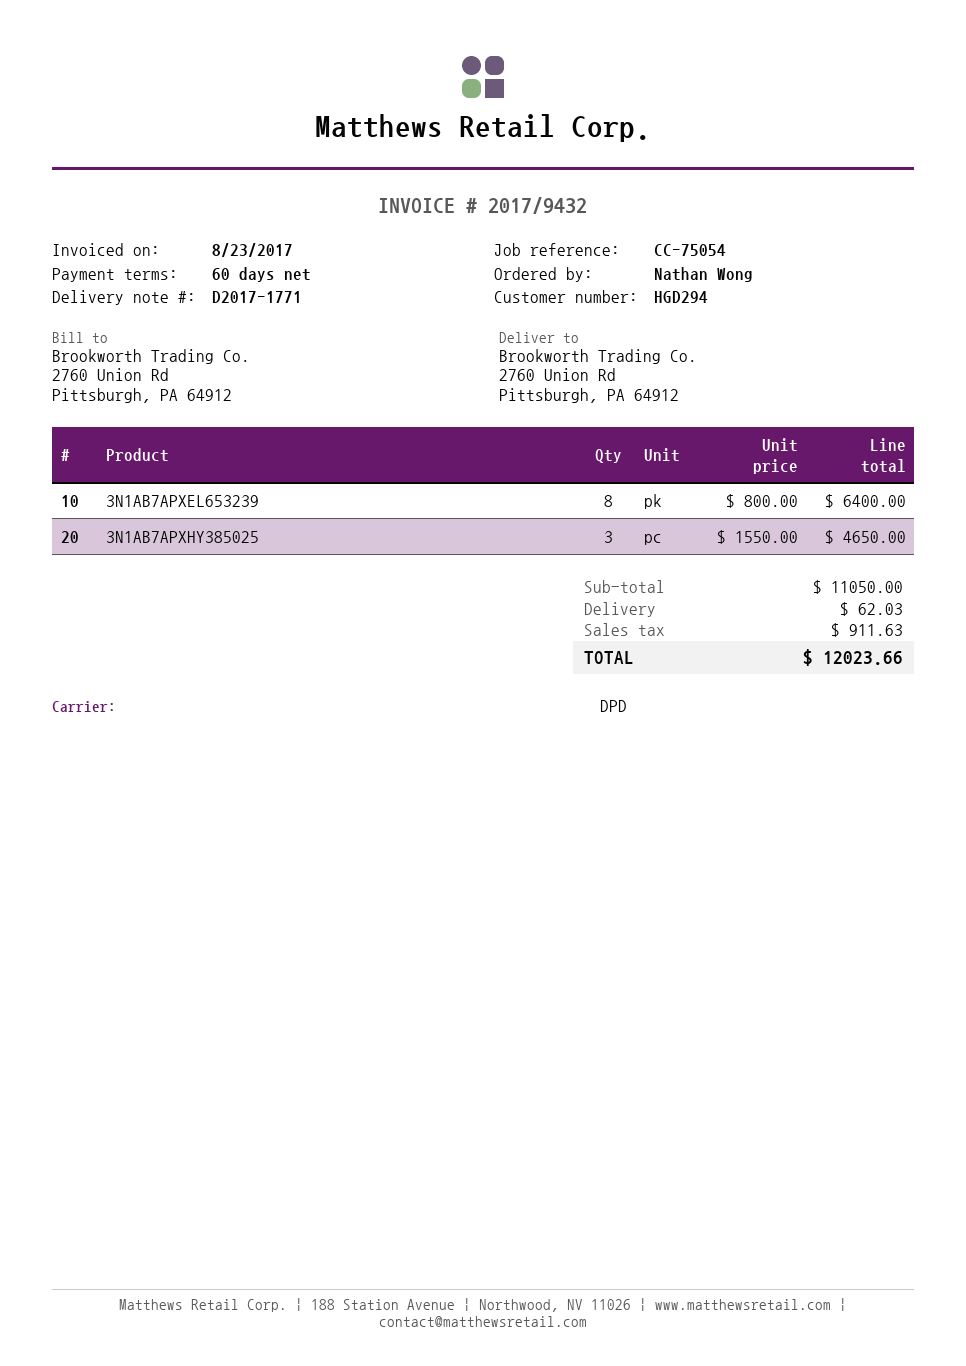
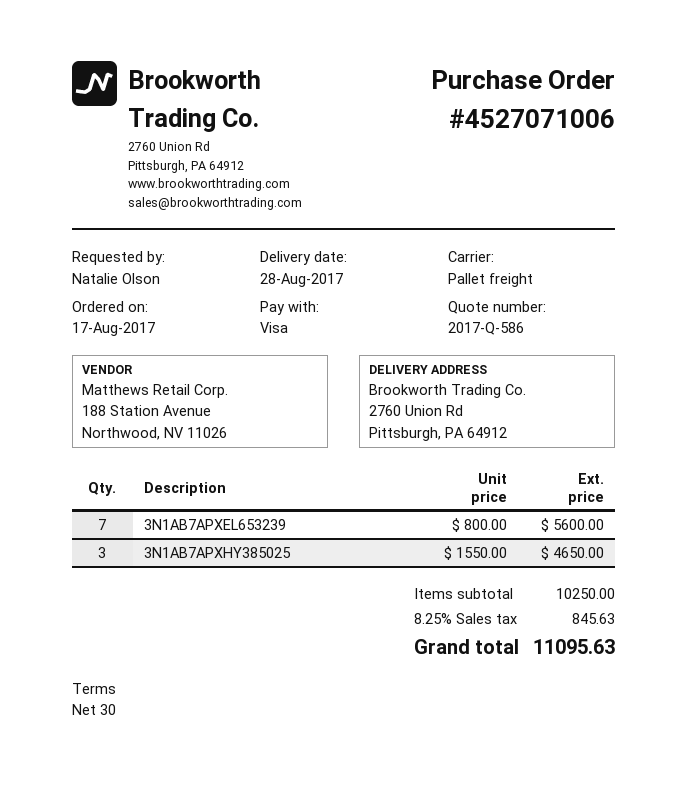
payment terms: 60 days -> 30 days
ordered by: Nathan Wong -> Natalie Olson
shipping method: DPD -> pallet freight
3N1AB7APXEL653239: 8 x 800.00 = 6400.00 -> 7 x 800.00 = 5600.00
subtotal: 11050.00 -> 10250.00
shipping: 62.03 -> none
tax: 911.63 -> 845.63
total: 12023.66 -> 11095.63

